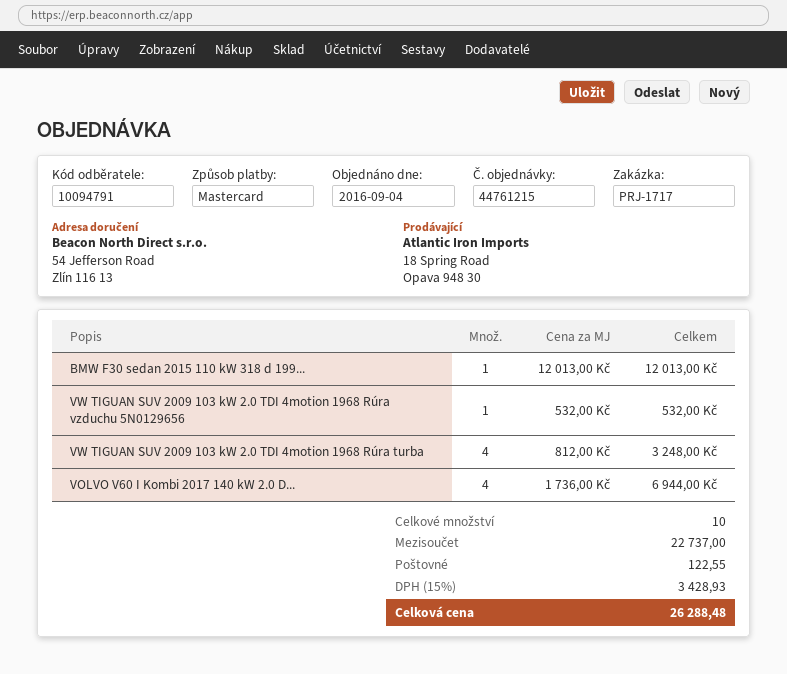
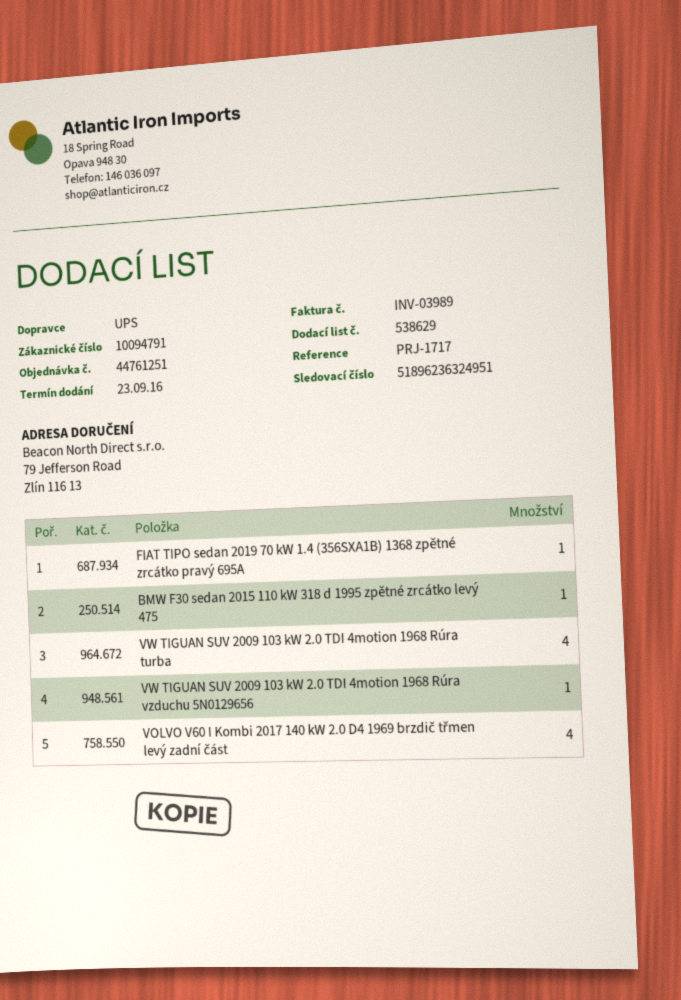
order number: 44761215 -> 44761251
ship to: 54 Jefferson Road, Zlín 116 13 -> 79 Jefferson Road, Zlín 116 13
FIAT TIPO sedan 2019 70 kW 1.4 (356SXA1B) 1368 zpětné zrcátko pravý 695A: none -> 1

